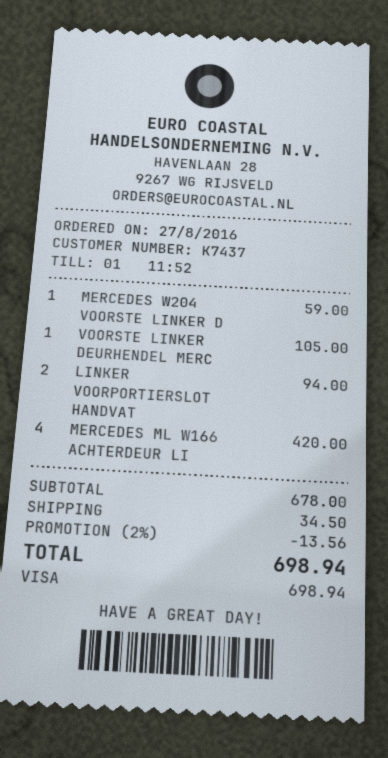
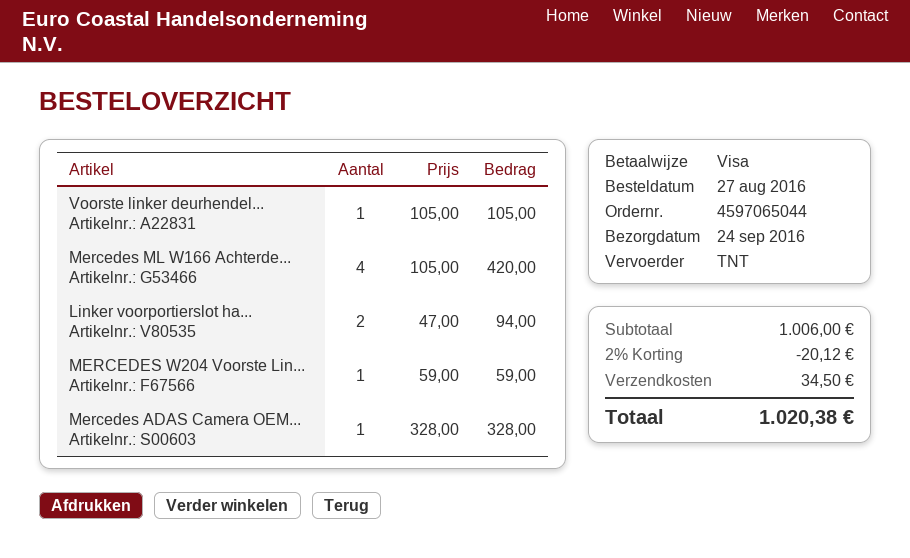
Mercedes ADAS Camera OEM...: none -> 1 for 328.00
subtotal: 678.00 -> 1006.00
discount: 2% = 13.56 -> 2% = 20.12
total: 698.94 -> 1020.38

